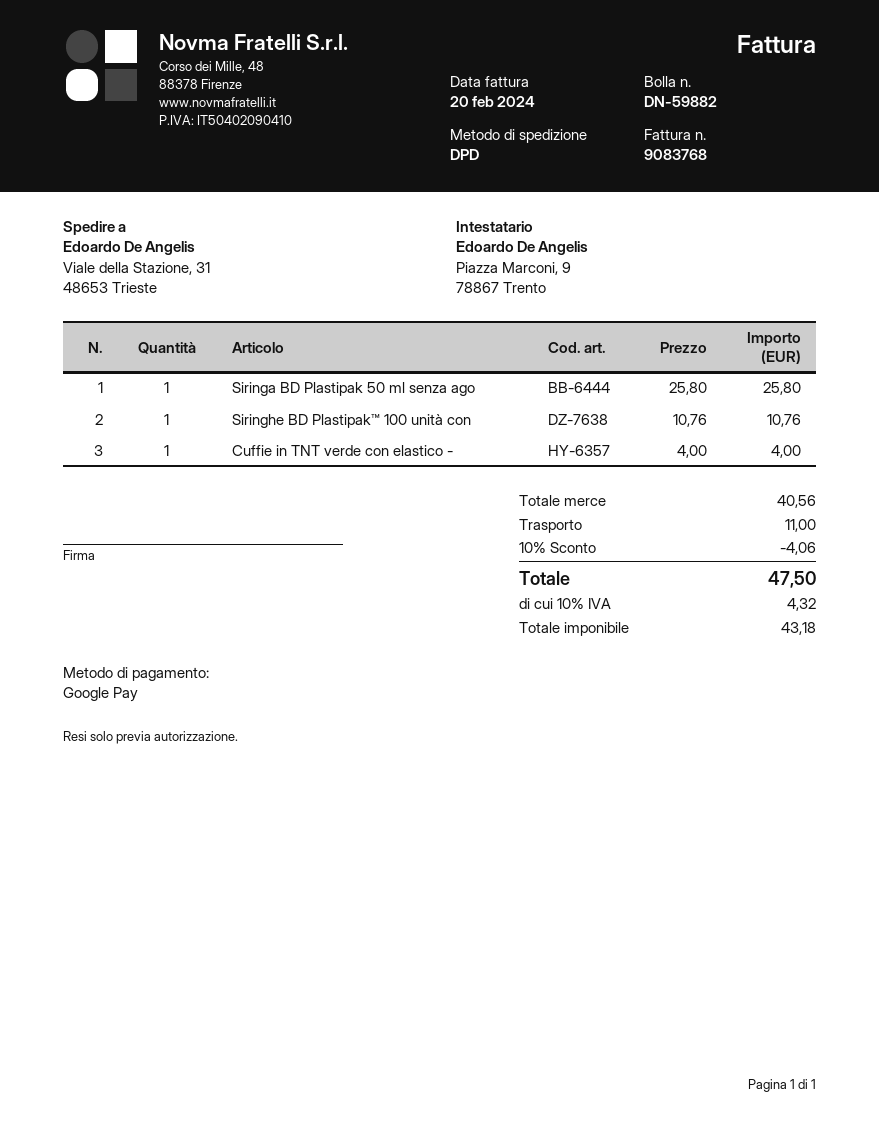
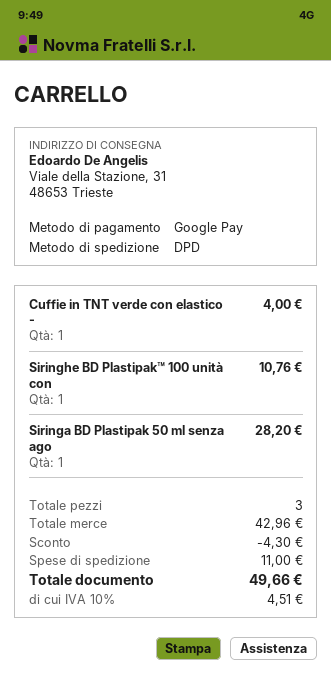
Siringa BD Plastipak 50 ml senza ago: 1 for 25.80 -> 1 for 28.20
subtotal: 40.56 -> 42.96
discount: 4.06 -> 4.30
tax: 10% = 4.32 -> 10% = 4.51
total: 47.50 -> 49.66

